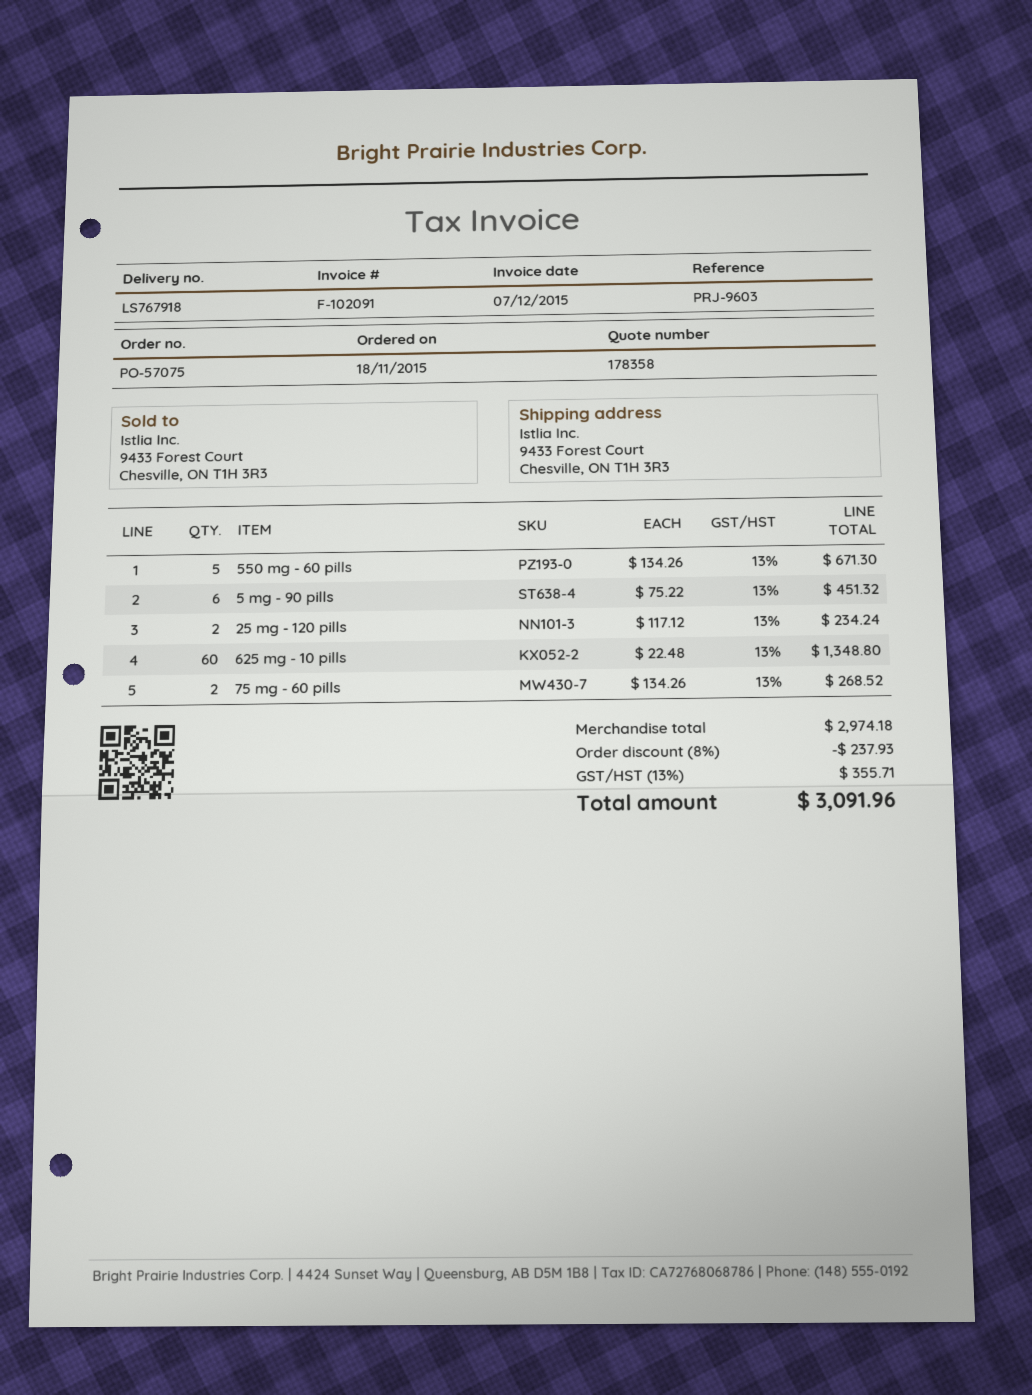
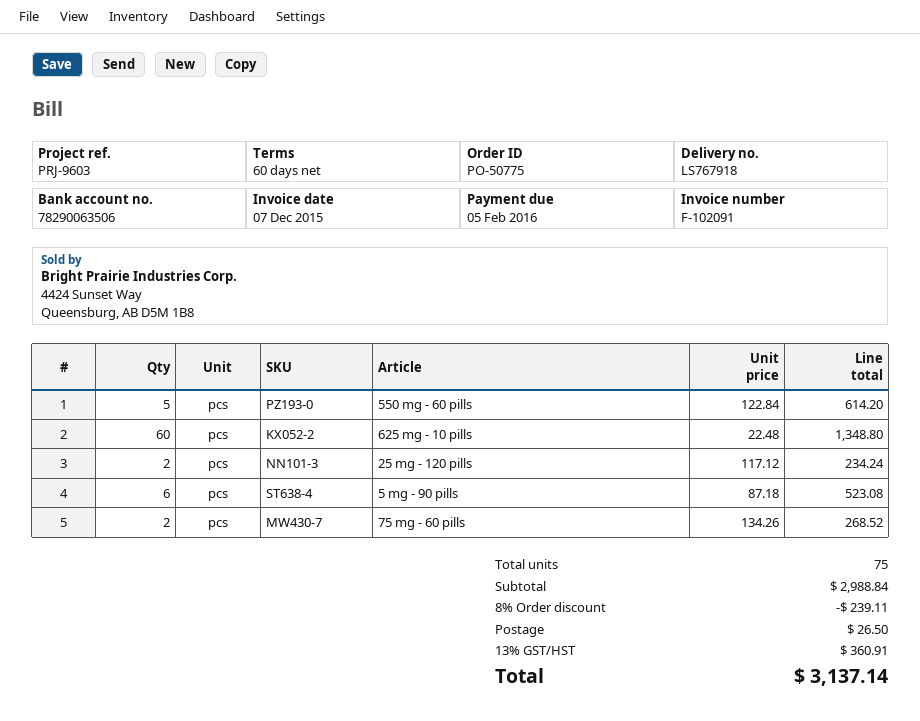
order number: PO-57075 -> PO-50775
550 mg - 60 pills: 5 x 134.26 = 671.30 -> 5 x 122.84 = 614.20
5 mg - 90 pills: 6 x 75.22 = 451.32 -> 6 x 87.18 = 523.08
subtotal: 2974.18 -> 2988.84
discount: 8% = 237.93 -> 8% = 239.11
shipping: none -> 26.50
tax: 13% = 355.71 -> 13% = 360.91
total: 3091.96 -> 3137.14

